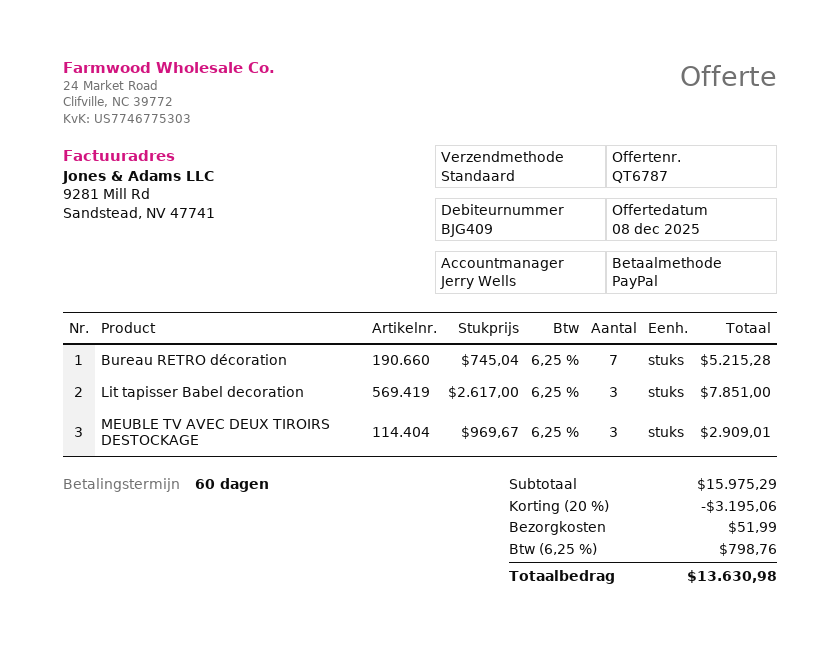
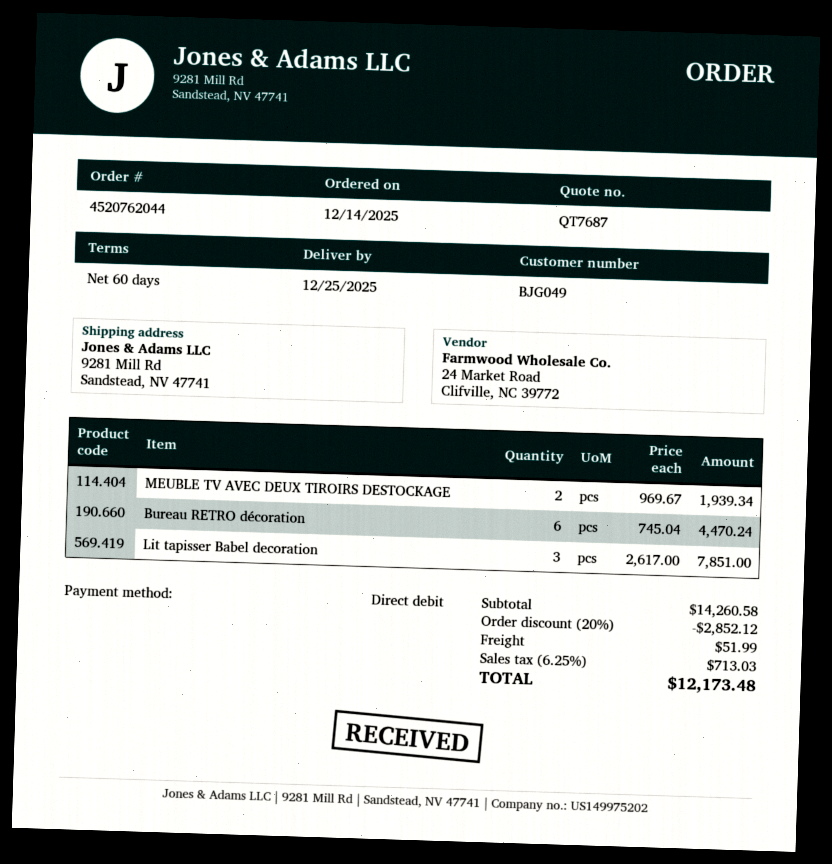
quote number: QT6787 -> QT7687
customer number: BJG409 -> BJG049
payment method: PayPal -> direct debit
Bureau RETRO décoration: 7 x 745.04 = 5215.28 -> 6 x 745.04 = 4470.24
MEUBLE TV AVEC DEUX TIROIRS DESTOCKAGE: 3 x 969.67 = 2909.01 -> 2 x 969.67 = 1939.34
subtotal: 15975.29 -> 14260.58
discount: 20% = 3195.06 -> 20% = 2852.12
tax: 6.25% = 798.76 -> 6.25% = 713.03
total: 13630.98 -> 12173.48

